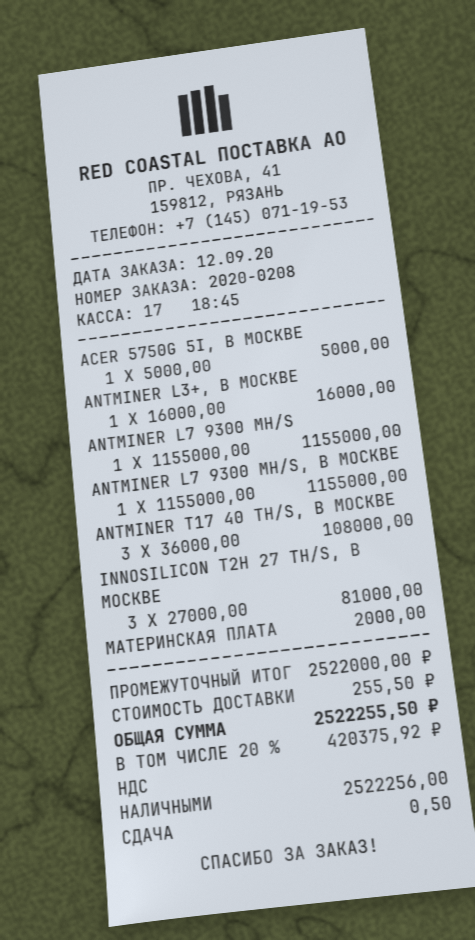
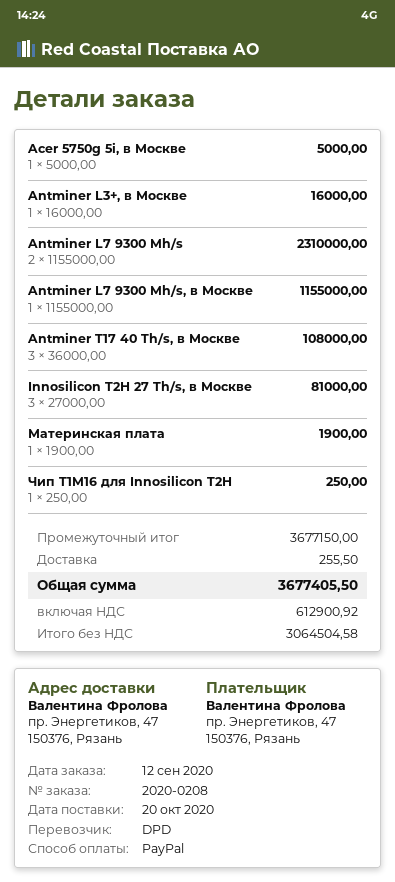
payment method: cash -> PayPal
ANTMINER L7 9300 MH/S: 1 x 1155000.00 = 1155000.00 -> 2 x 1155000.00 = 2310000.00
МАТЕРИНСКАЯ ПЛАТА: 1 x 2000.00 = 2000.00 -> 1 x 1900.00 = 1900.00
Чип T1M16 для Innosilicon T2H: none -> 1 x 250.00 = 250.00
subtotal: 2522000.00 -> 3677150.00
tax: 420375.92 -> 612900.92
total: 2522255.50 -> 3677405.50

